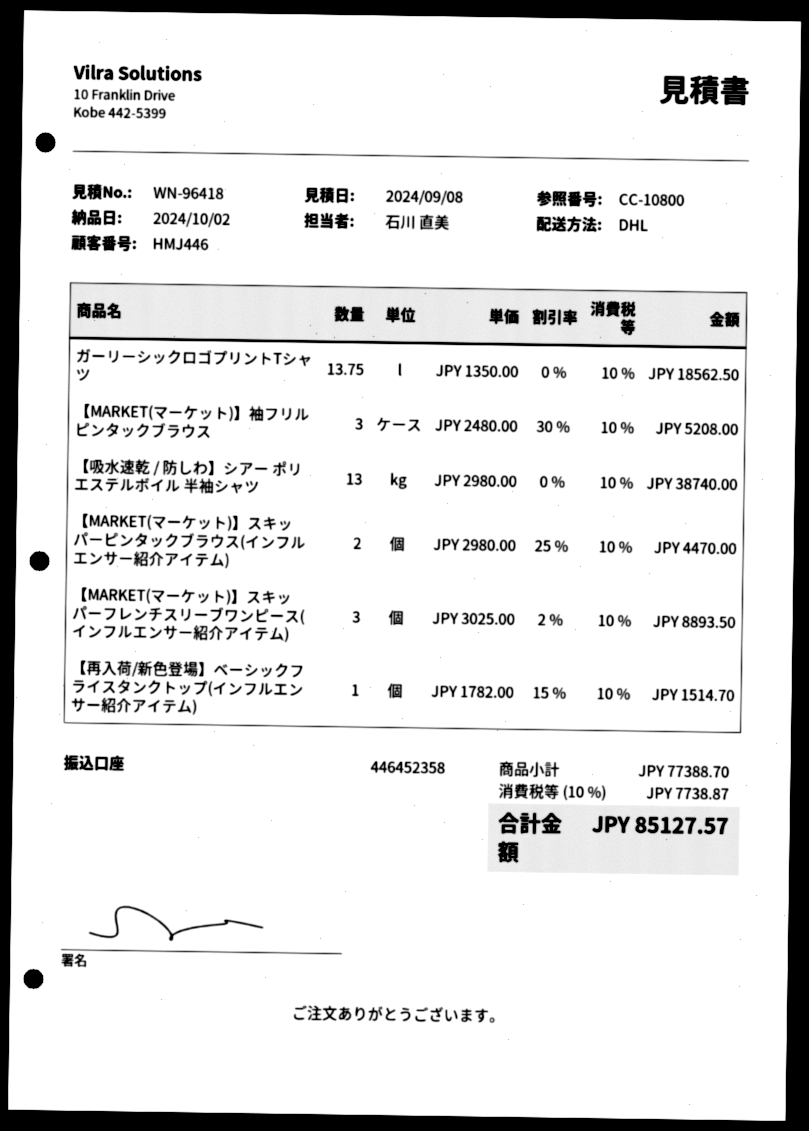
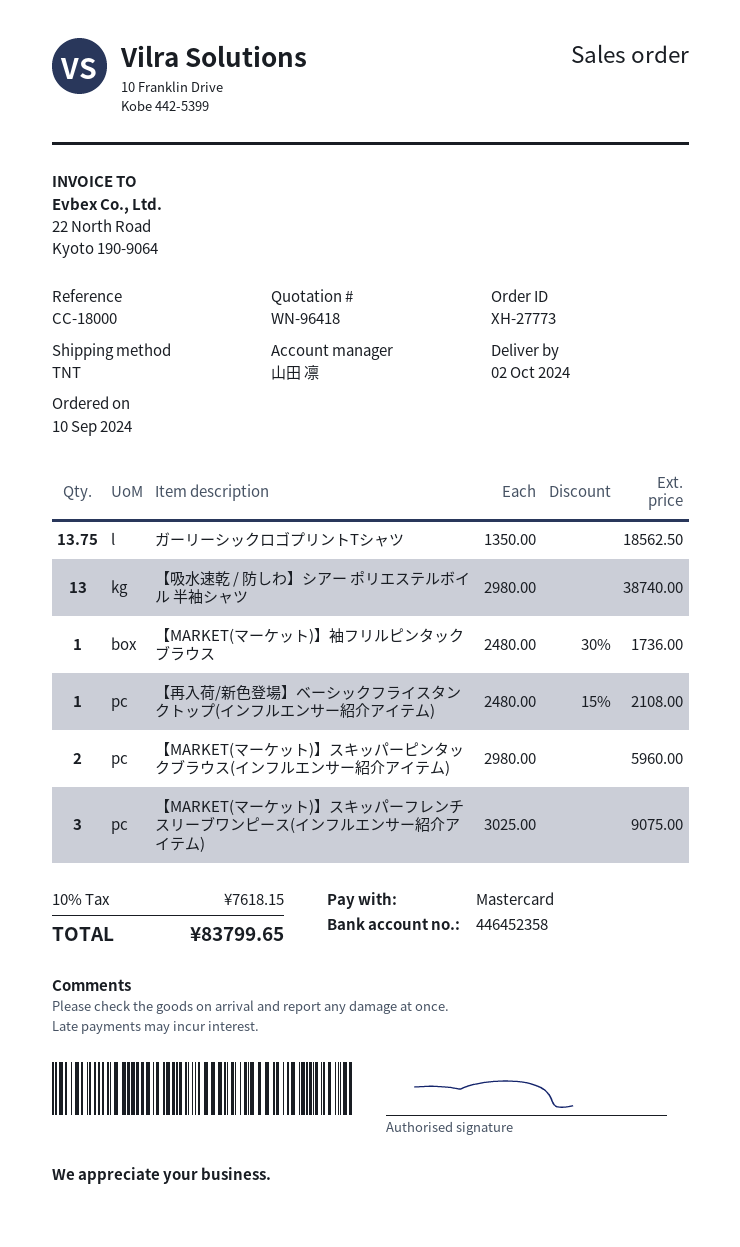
reference: CC-10800 -> CC-18000
sales rep: 石川 直美 -> 山田 凛
shipping method: DHL -> TNT
【MARKET(マーケット)】袖フリルピンタックブラウス: 3 x 2480.00 - 30% = 5208.00 -> 1 x 2480.00 - 30% = 1736.00
【MARKET(マーケット)】スキッパーピンタックブラウス(インフルエンサー紹介アイテム): 2 x 2980.00 - 25% = 4470.00 -> 2 x 2980.00 = 5960.00
【MARKET(マーケット)】スキッパーフレンチスリーブワンピース(インフルエンサー紹介アイテム): 3 x 3025.00 - 2% = 8893.50 -> 3 x 3025.00 = 9075.00
【再入荷/新色登場】ベーシックフライスタンクトップ(インフルエンサー紹介アイテム): 1 x 1782.00 - 15% = 1514.70 -> 1 x 2480.00 - 15% = 2108.00
tax: 10% = 7738.87 -> 10% = 7618.15
total: 85127.57 -> 83799.65

